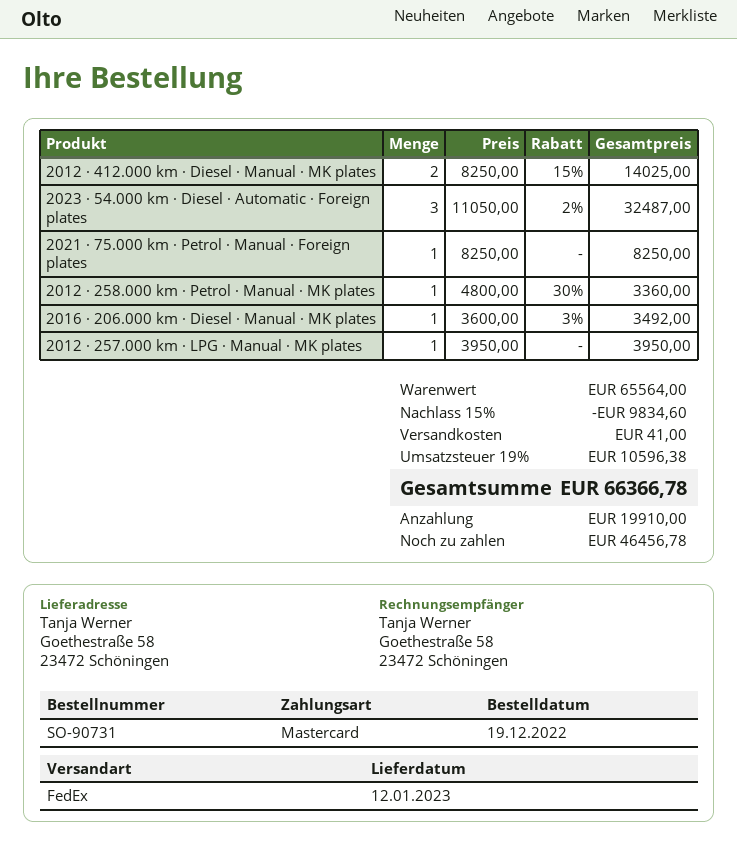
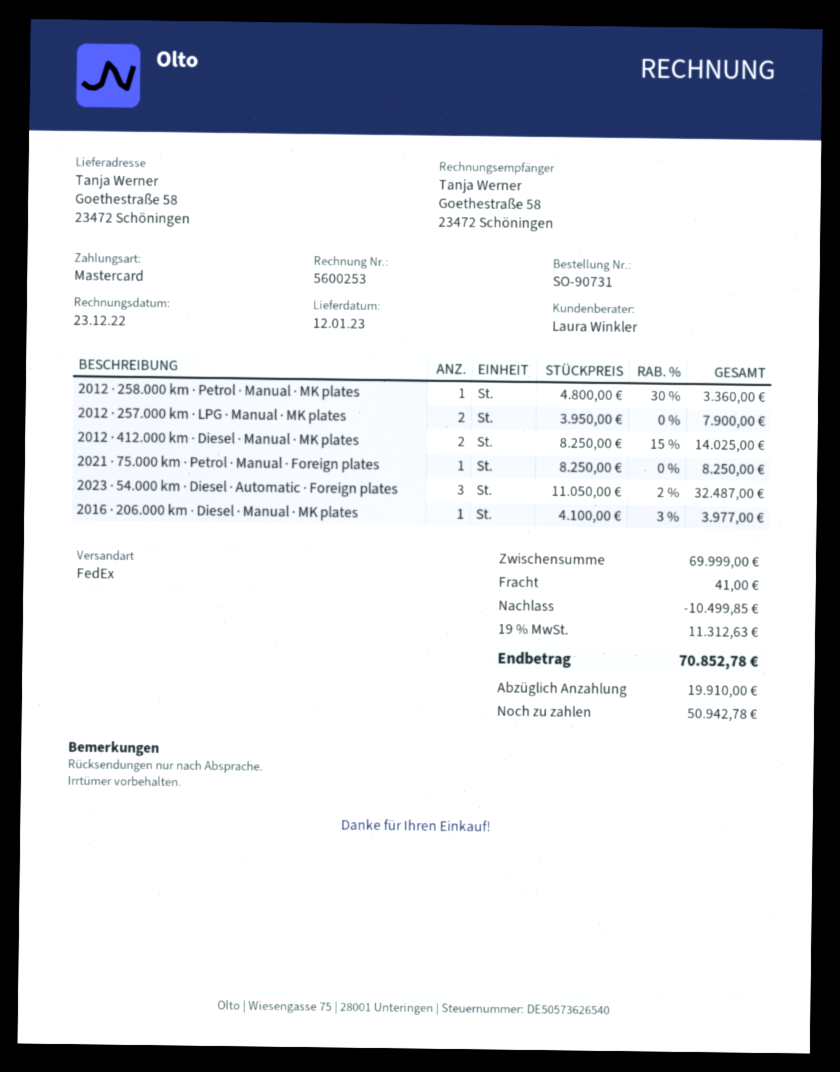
2016 · 206.000 km · Diesel · Manual · MK plates: 1 x 3600.00 - 3% = 3492.00 -> 1 x 4100.00 - 3% = 3977.00
2012 · 257.000 km · LPG · Manual · MK plates: 1 x 3950.00 = 3950.00 -> 2 x 3950.00 = 7900.00
subtotal: 65564.00 -> 69999.00
discount: 9834.60 -> 10499.85
tax: 19% = 10596.38 -> 19% = 11312.63
total: 66366.78 -> 70852.78
balance: 46456.78 -> 50942.78

